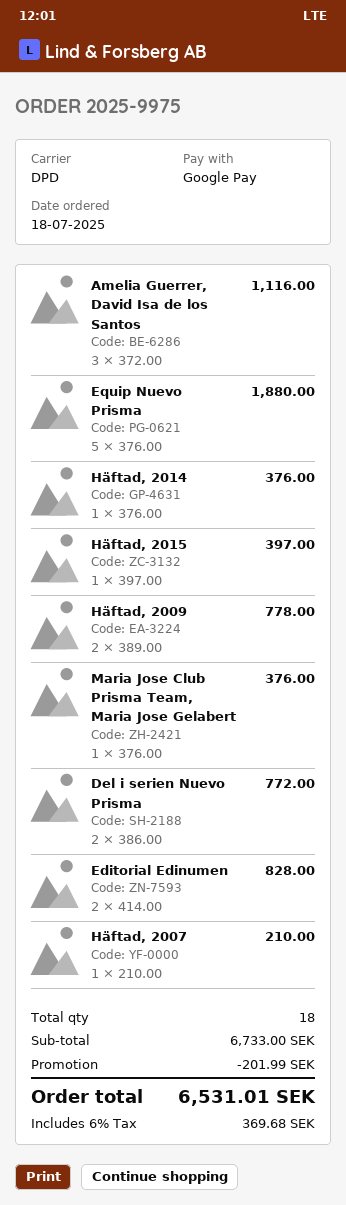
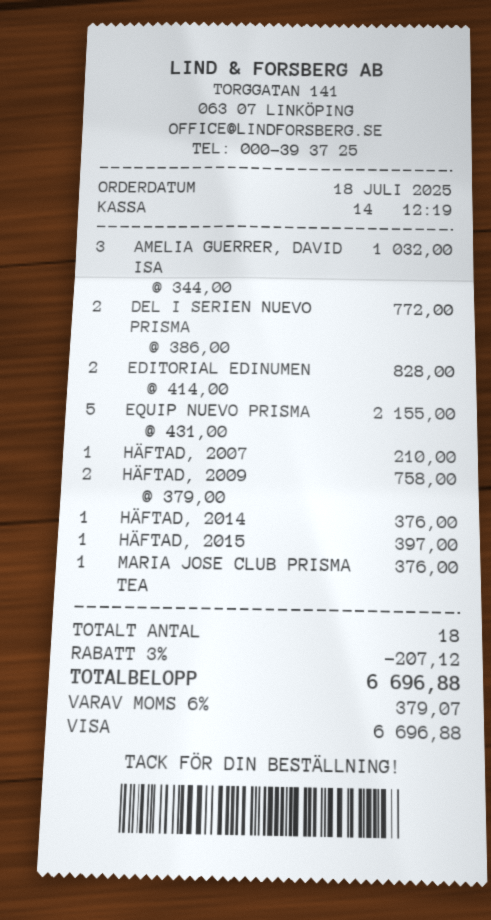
payment method: Google Pay -> Visa
Amelia Guerrer, David Isa de los Santos: 3 x 372.00 = 1116.00 -> 3 x 344.00 = 1032.00
Equip Nuevo Prisma: 5 x 376.00 = 1880.00 -> 5 x 431.00 = 2155.00
Häftad, 2009: 2 x 389.00 = 778.00 -> 2 x 379.00 = 758.00
discount: 201.99 -> 207.12
tax: 6% = 369.68 -> 6% = 379.07
total: 6531.01 -> 6696.88

